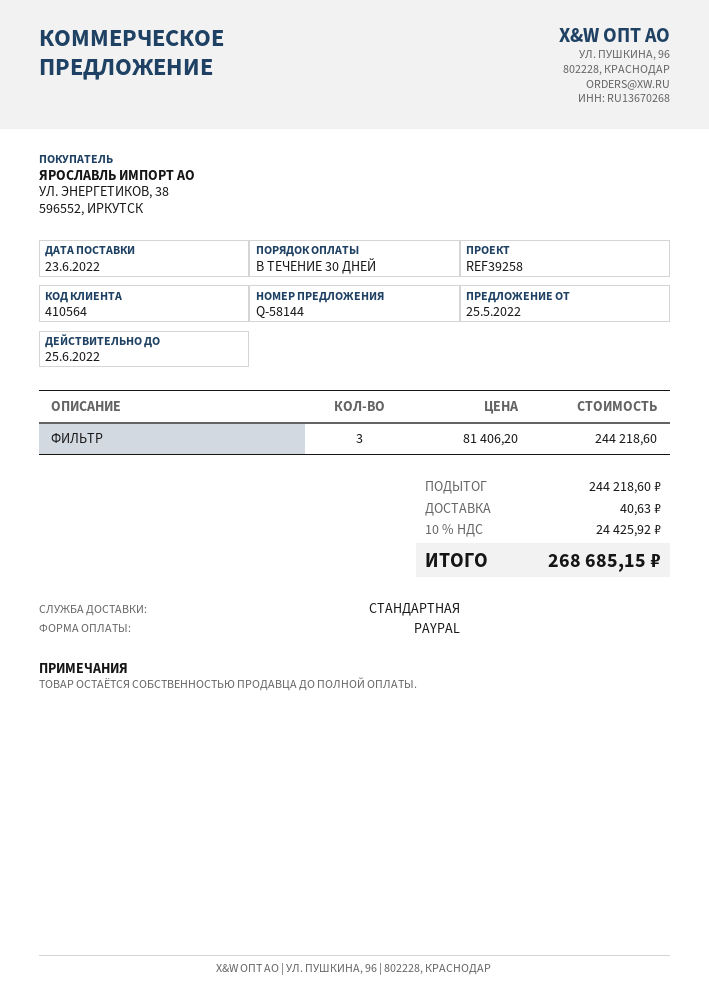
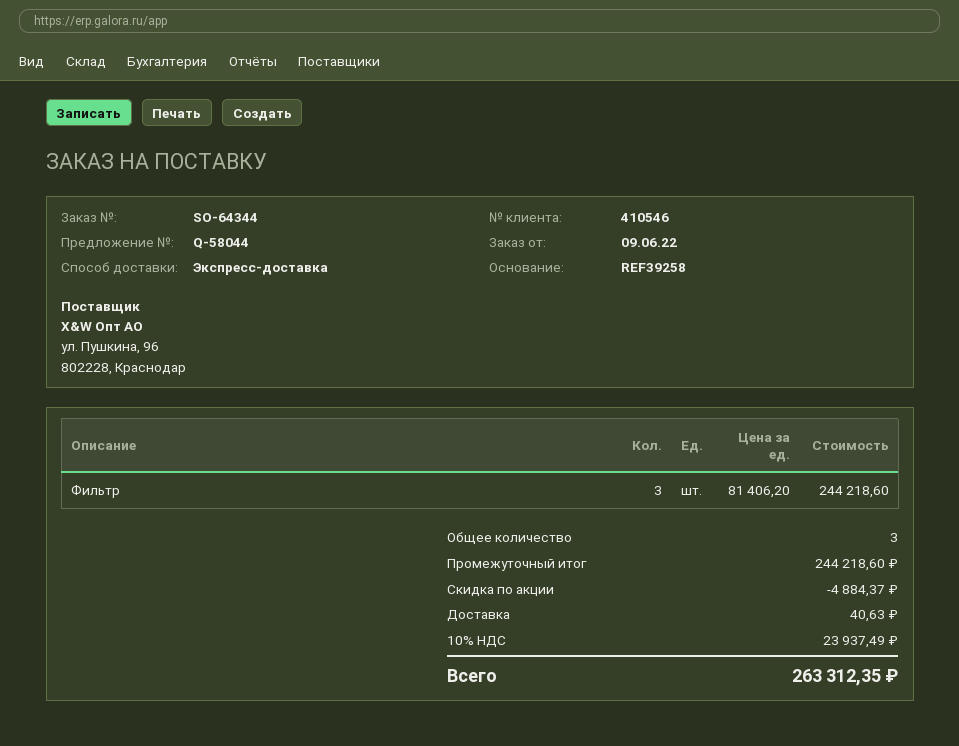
quote number: Q-58144 -> Q-58044
customer number: 410564 -> 410546
shipping method: standard -> express
discount: none -> 4884.37
tax: 10% = 24425.92 -> 10% = 23937.49
total: 268685.15 -> 263312.35

